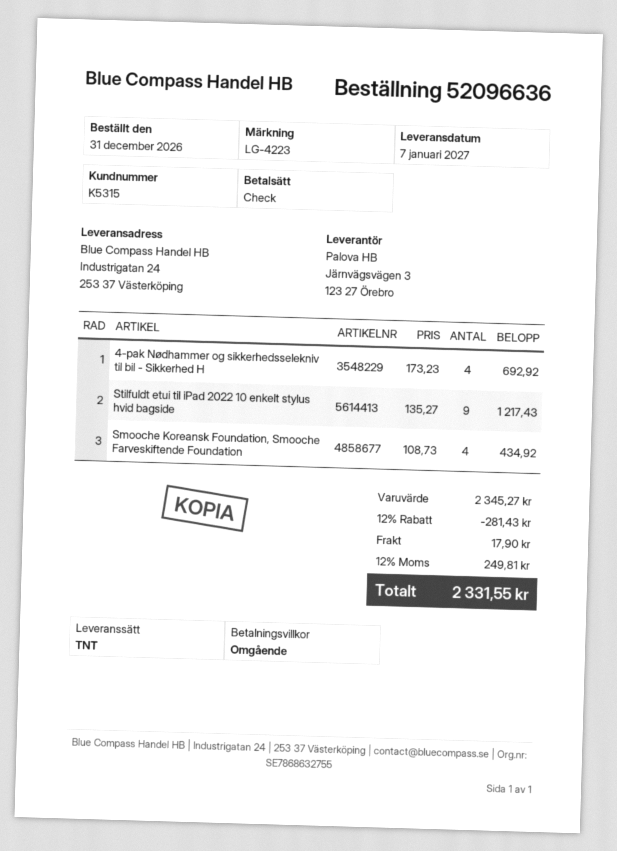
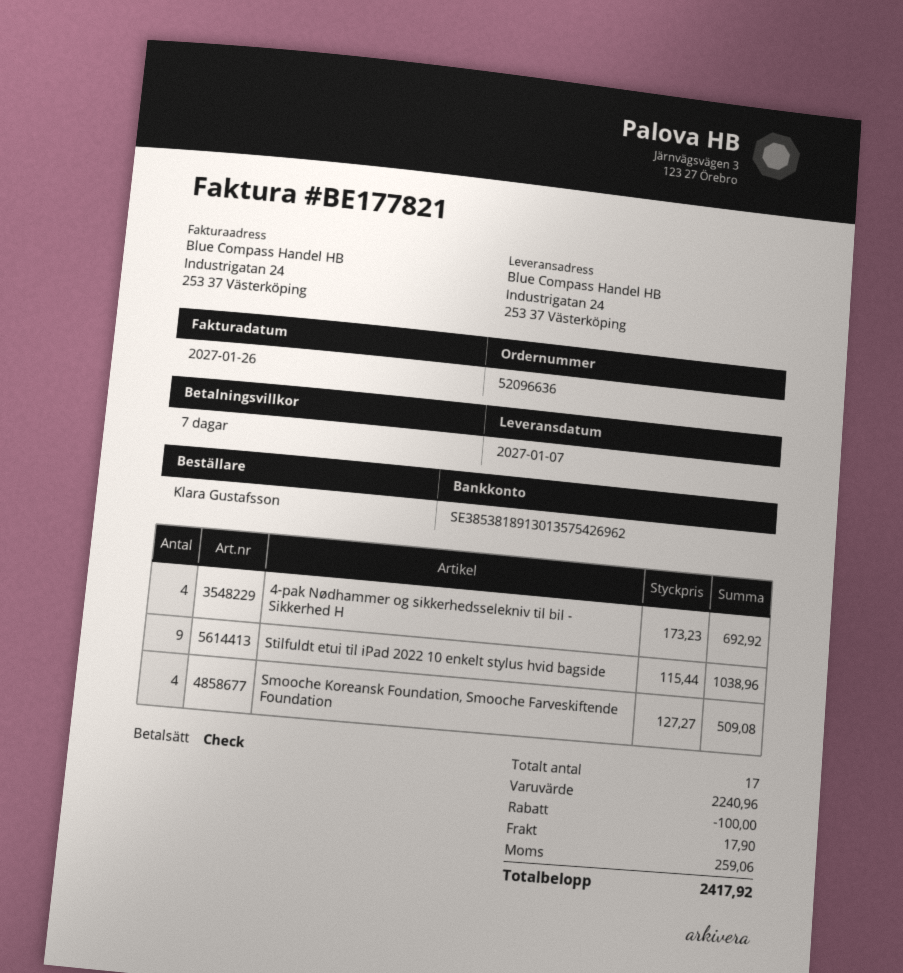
payment terms: on receipt -> 7 days
Stilfuldt etui til iPad 2022 10 enkelt stylus hvid bagside: 9 x 135.27 = 1217.43 -> 9 x 115.44 = 1038.96
Smooche Koreansk Foundation, Smooche Farveskiftende Foundation: 4 x 108.73 = 434.92 -> 4 x 127.27 = 509.08
subtotal: 2345.27 -> 2240.96
discount: 281.43 -> 100.00
tax: 249.81 -> 259.06
total: 2331.55 -> 2417.92

